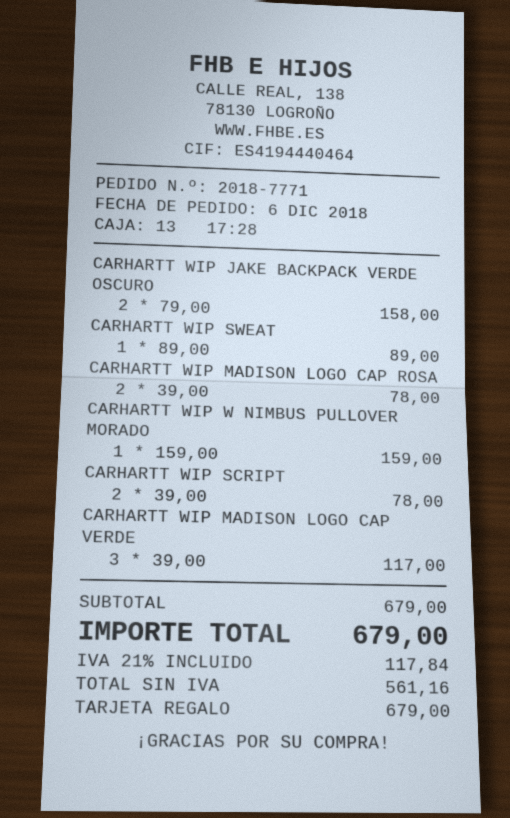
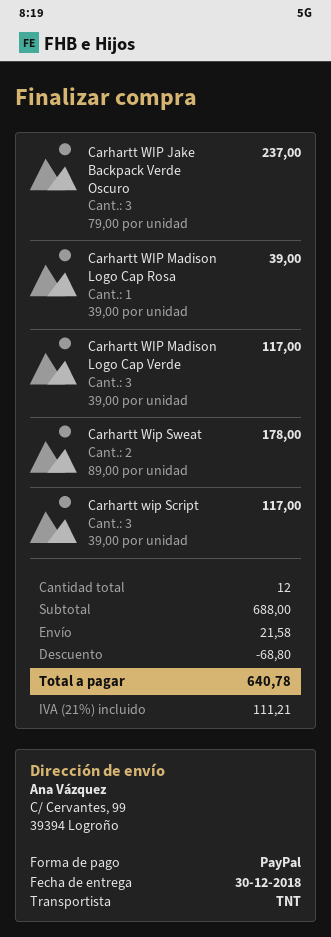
payment method: gift card -> PayPal
CARHARTT WIP JAKE BACKPACK VERDE OSCURO: 2 x 79.00 = 158.00 -> 3 x 79.00 = 237.00
CARHARTT WIP SWEAT: 1 x 89.00 = 89.00 -> 2 x 89.00 = 178.00
CARHARTT WIP MADISON LOGO CAP ROSA: 2 x 39.00 = 78.00 -> 1 x 39.00 = 39.00
CARHARTT WIP W NIMBUS PULLOVER MORADO: 1 x 159.00 = 159.00 -> none
CARHARTT WIP SCRIPT: 2 x 39.00 = 78.00 -> 3 x 39.00 = 117.00
subtotal: 679.00 -> 688.00
discount: none -> 68.80
shipping: none -> 21.58
tax: 21% = 117.84 -> 21% = 111.21
total: 679.00 -> 640.78

